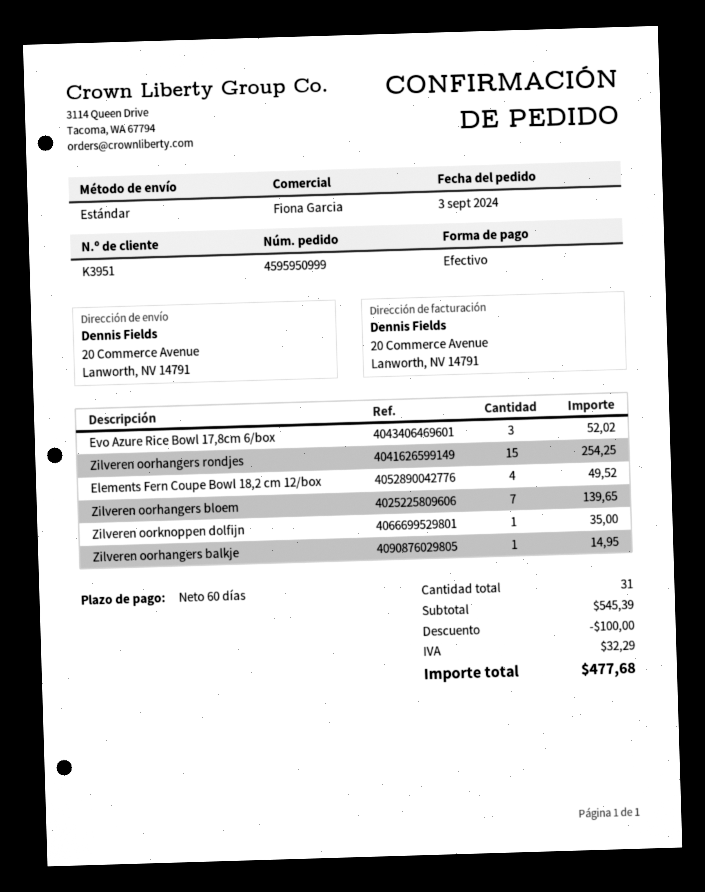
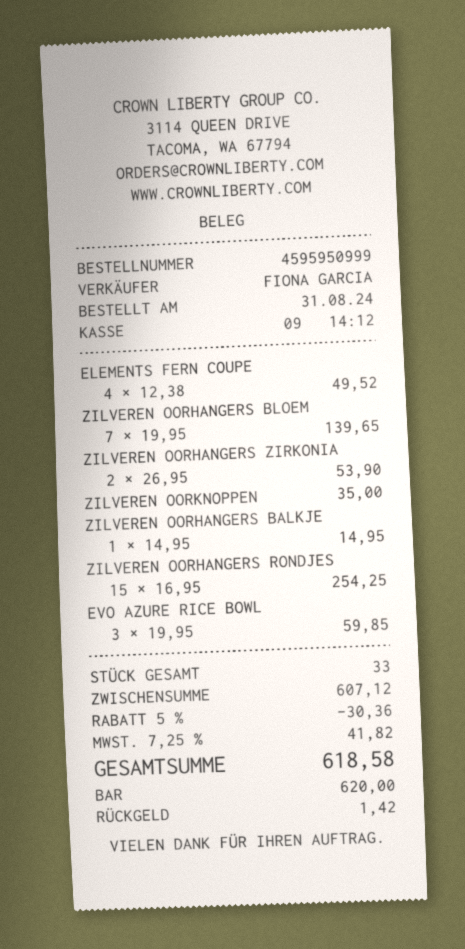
order date: 2024-09-03 -> 2024-08-31
Evo Azure Rice Bowl 17,8cm 6/box: 3 for 52.02 -> 3 for 59.85
ZILVEREN OORHANGERS ZIRKONIA: none -> 2 for 53.90
total quantity: 31 -> 33
subtotal: 545.39 -> 607.12
discount: 100.00 -> 30.36
tax: 32.29 -> 41.82
total: 477.68 -> 618.58

